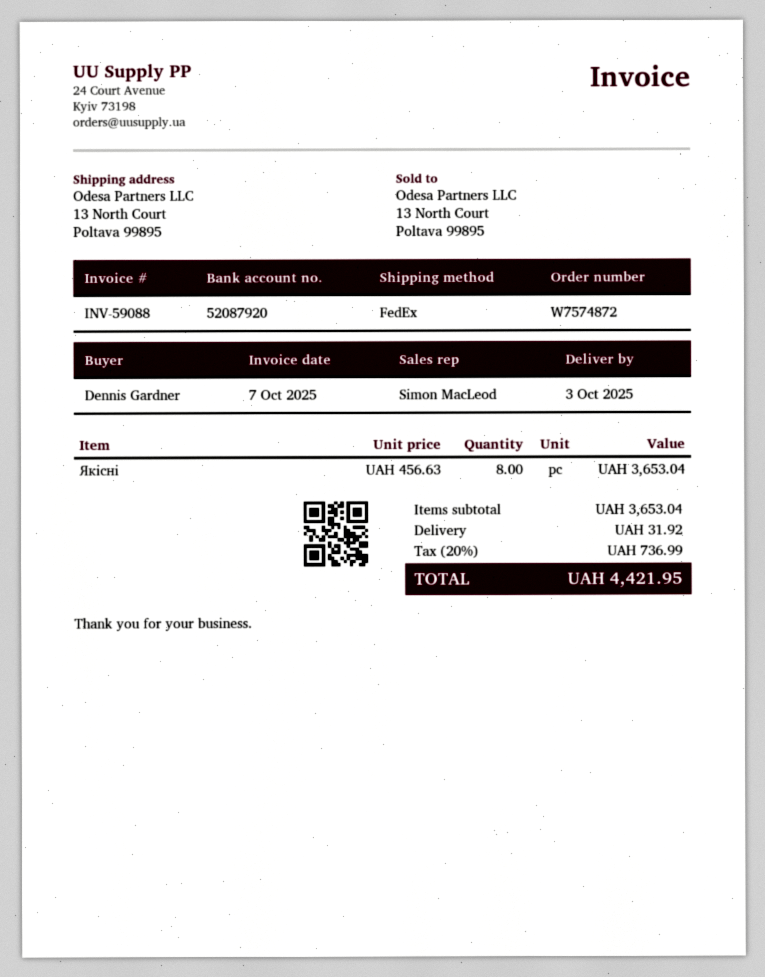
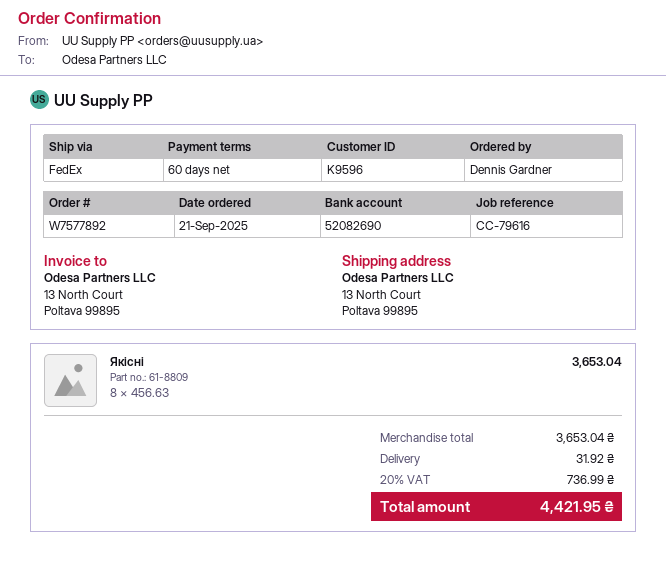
order number: W7574872 -> W7577892
bank account: 52087920 -> 52082690

